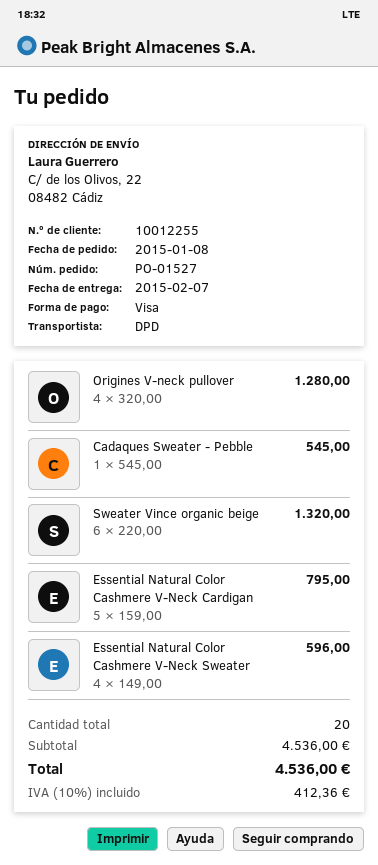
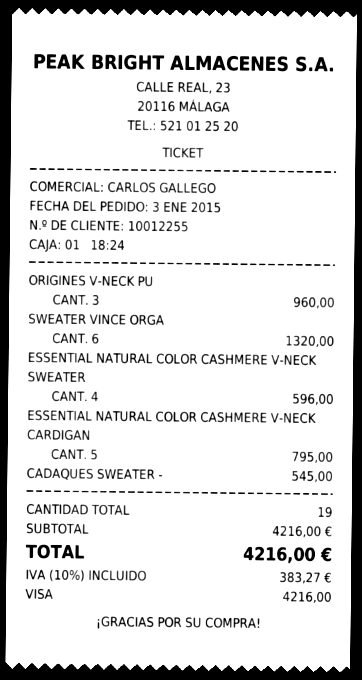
order date: 2015-01-08 -> 2015-01-03
Origines V-neck pullover: 4 for 1280.00 -> 3 for 960.00
total quantity: 20 -> 19
subtotal: 4536.00 -> 4216.00
tax: 10% = 412.36 -> 10% = 383.27
total: 4536.00 -> 4216.00

